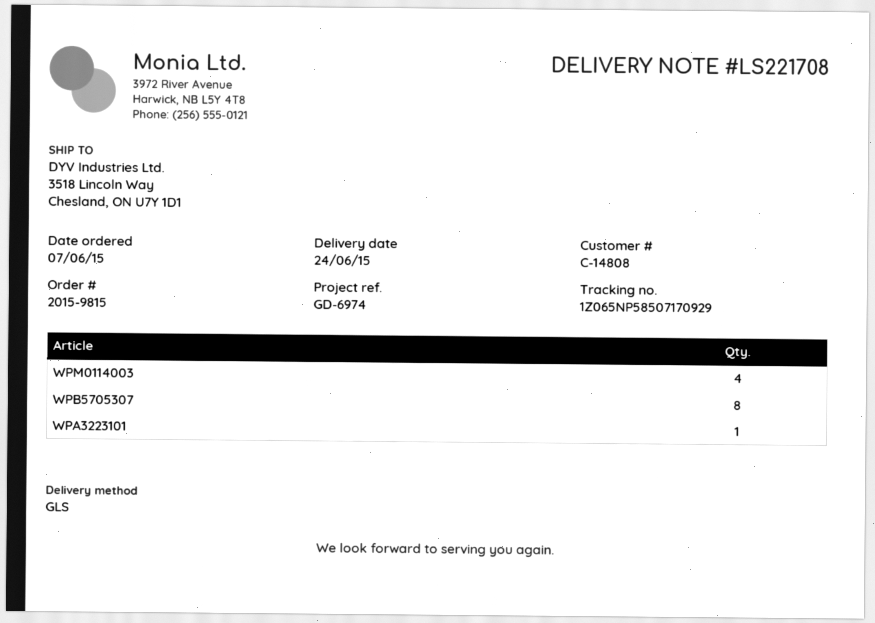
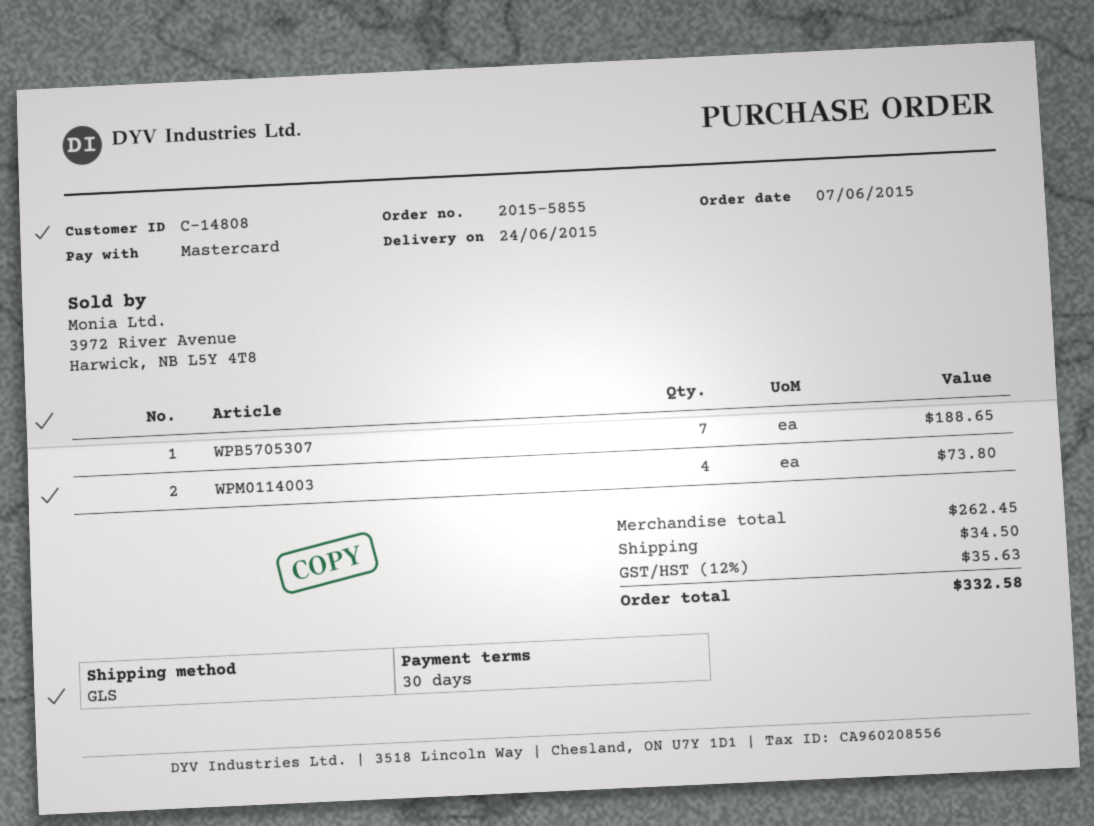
order number: 2015-9815 -> 2015-5855
WPB5705307: 8 -> 7
WPA3223101: 1 -> none

